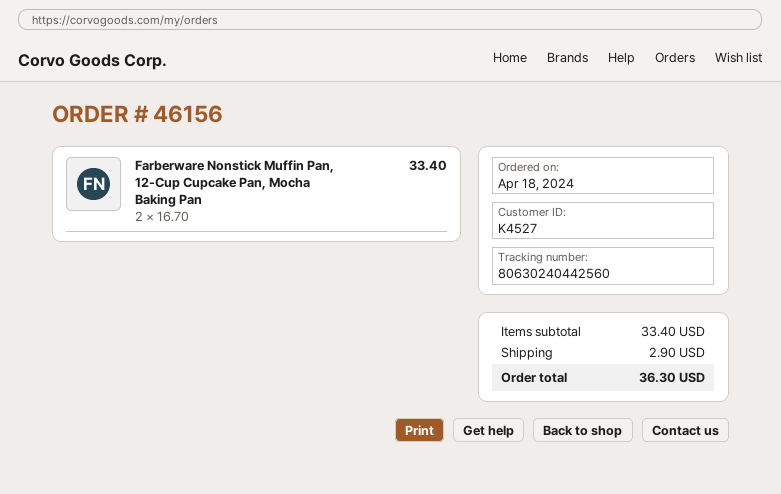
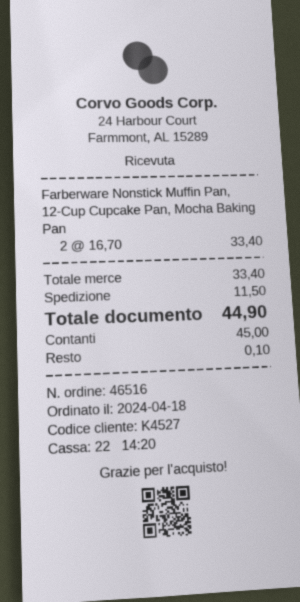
order number: 46156 -> 46516
shipping: 2.90 -> 11.50
total: 36.30 -> 44.90

